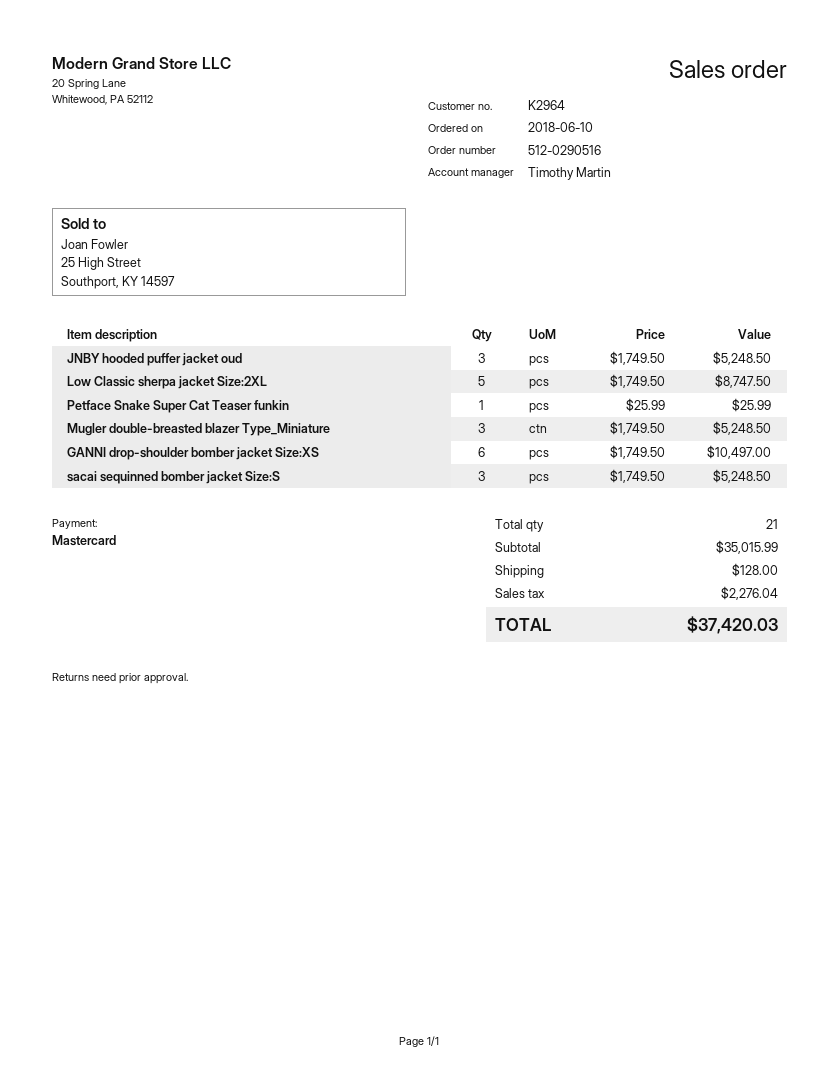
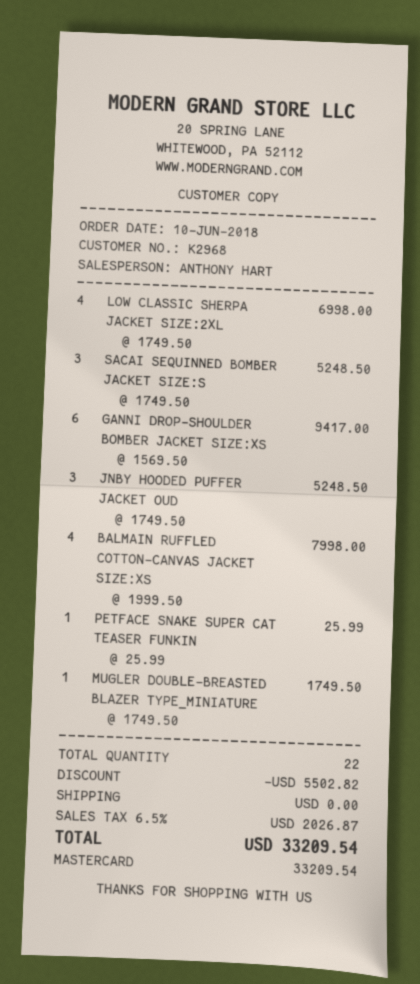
customer number: K2964 -> K2968
sales rep: Timothy Martin -> ANTHONY HART
Low Classic sherpa jacket Size:2XL: 5 x 1749.50 = 8747.50 -> 4 x 1749.50 = 6998.00
Mugler double-breasted blazer Type_Miniature: 3 x 1749.50 = 5248.50 -> 1 x 1749.50 = 1749.50
GANNI drop-shoulder bomber jacket Size:XS: 6 x 1749.50 = 10497.00 -> 6 x 1569.50 = 9417.00
BALMAIN RUFFLED COTTON-CANVAS JACKET SIZE:XS: none -> 4 x 1999.50 = 7998.00
total quantity: 21 -> 22
discount: none -> 5502.82
shipping: 128.00 -> 0.00
tax: 2276.04 -> 2026.87
total: 37420.03 -> 33209.54

